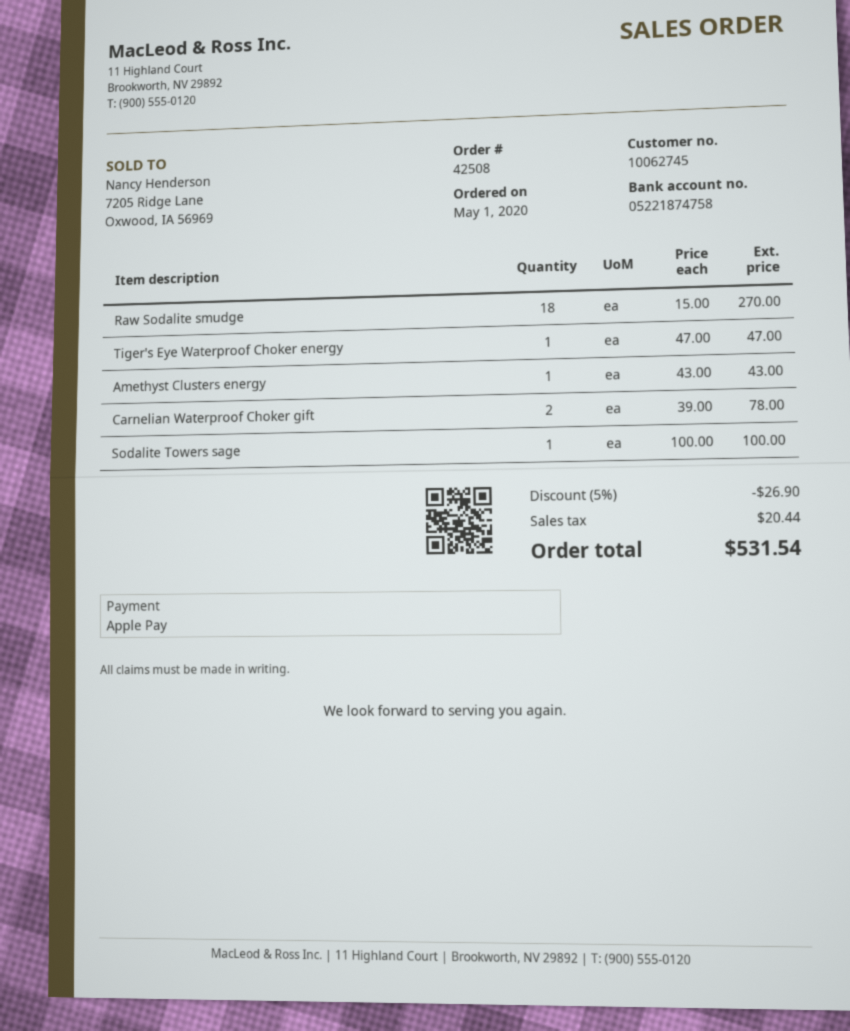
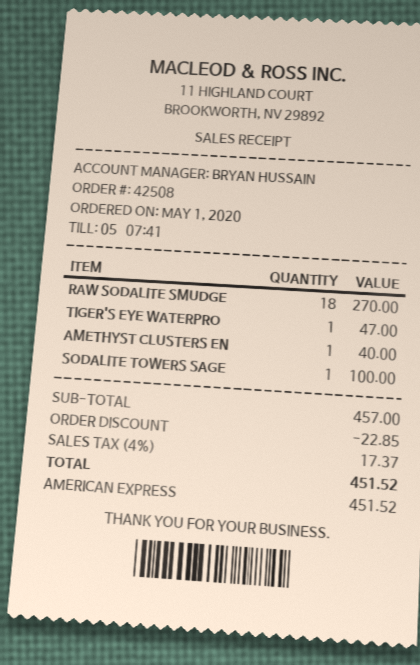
payment method: Apple Pay -> American Express
Amethyst Clusters energy: 1 for 43.00 -> 1 for 40.00
Carnelian Waterproof Choker gift: 2 for 78.00 -> none
discount: 26.90 -> 22.85
tax: 20.44 -> 17.37
total: 531.54 -> 451.52

